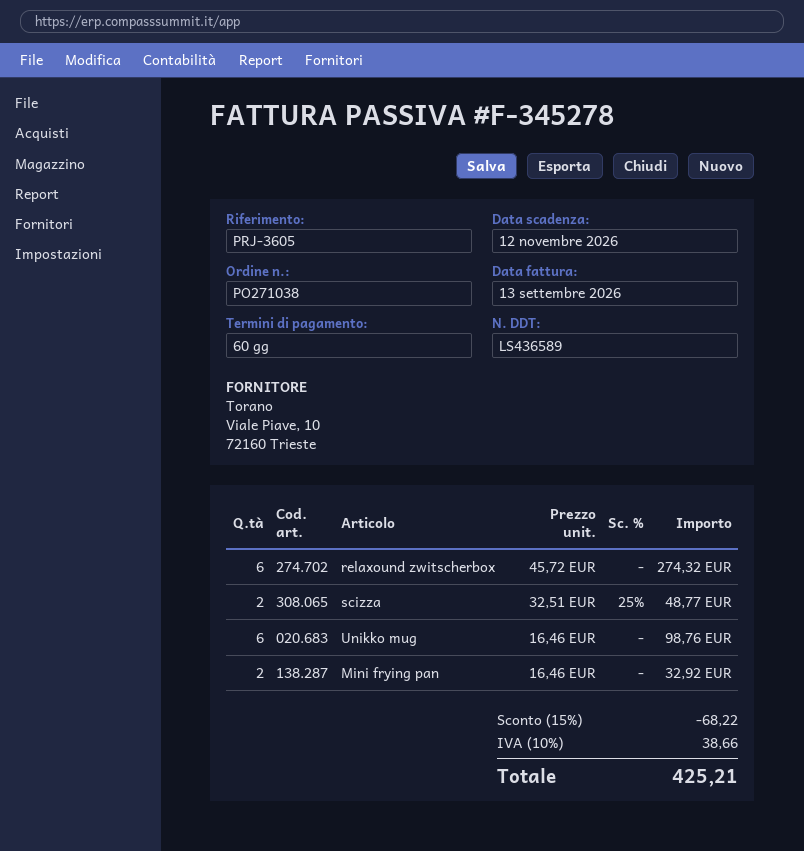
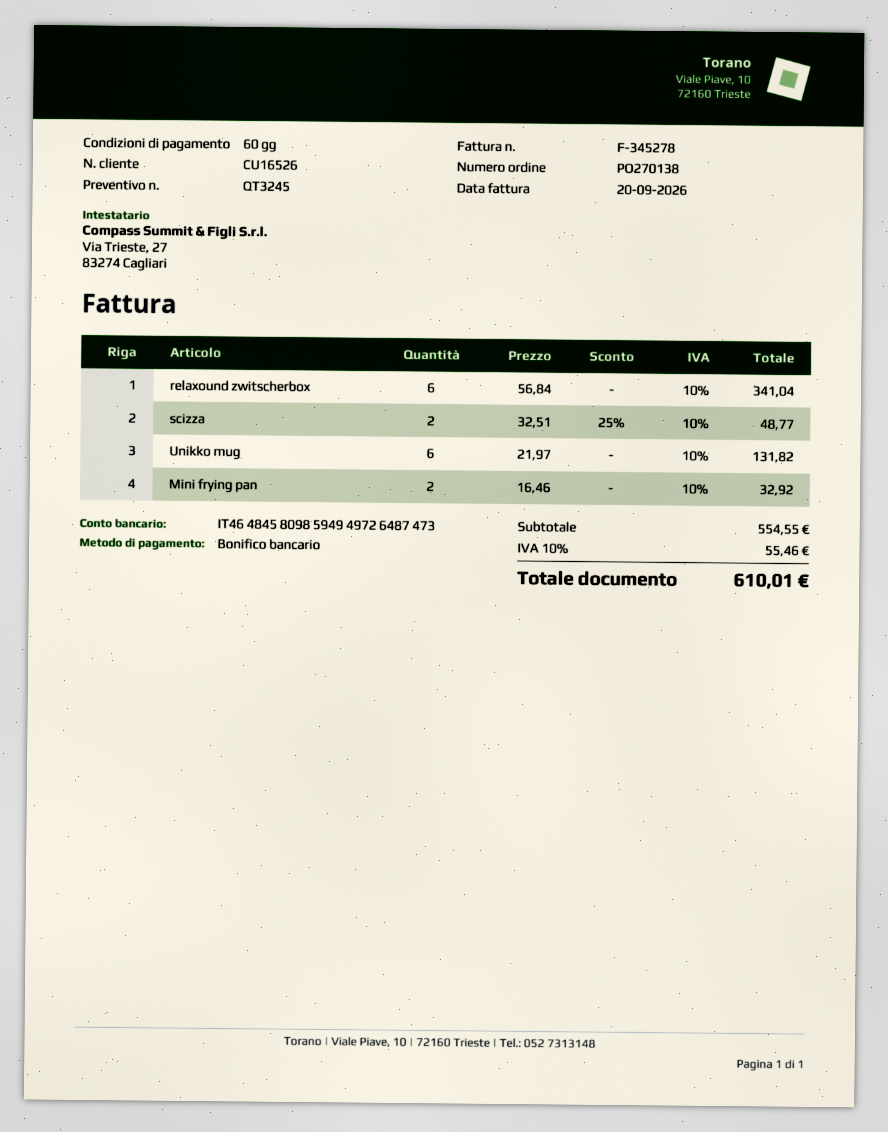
order number: PO271038 -> PO270138
invoice date: 2026-09-13 -> 2026-09-20
relaxound zwitscherbox: 6 x 45.72 = 274.32 -> 6 x 56.84 = 341.04
Unikko mug: 6 x 16.46 = 98.76 -> 6 x 21.97 = 131.82
discount: 15% = 68.22 -> none
tax: 10% = 38.66 -> 10% = 55.46
total: 425.21 -> 610.01

